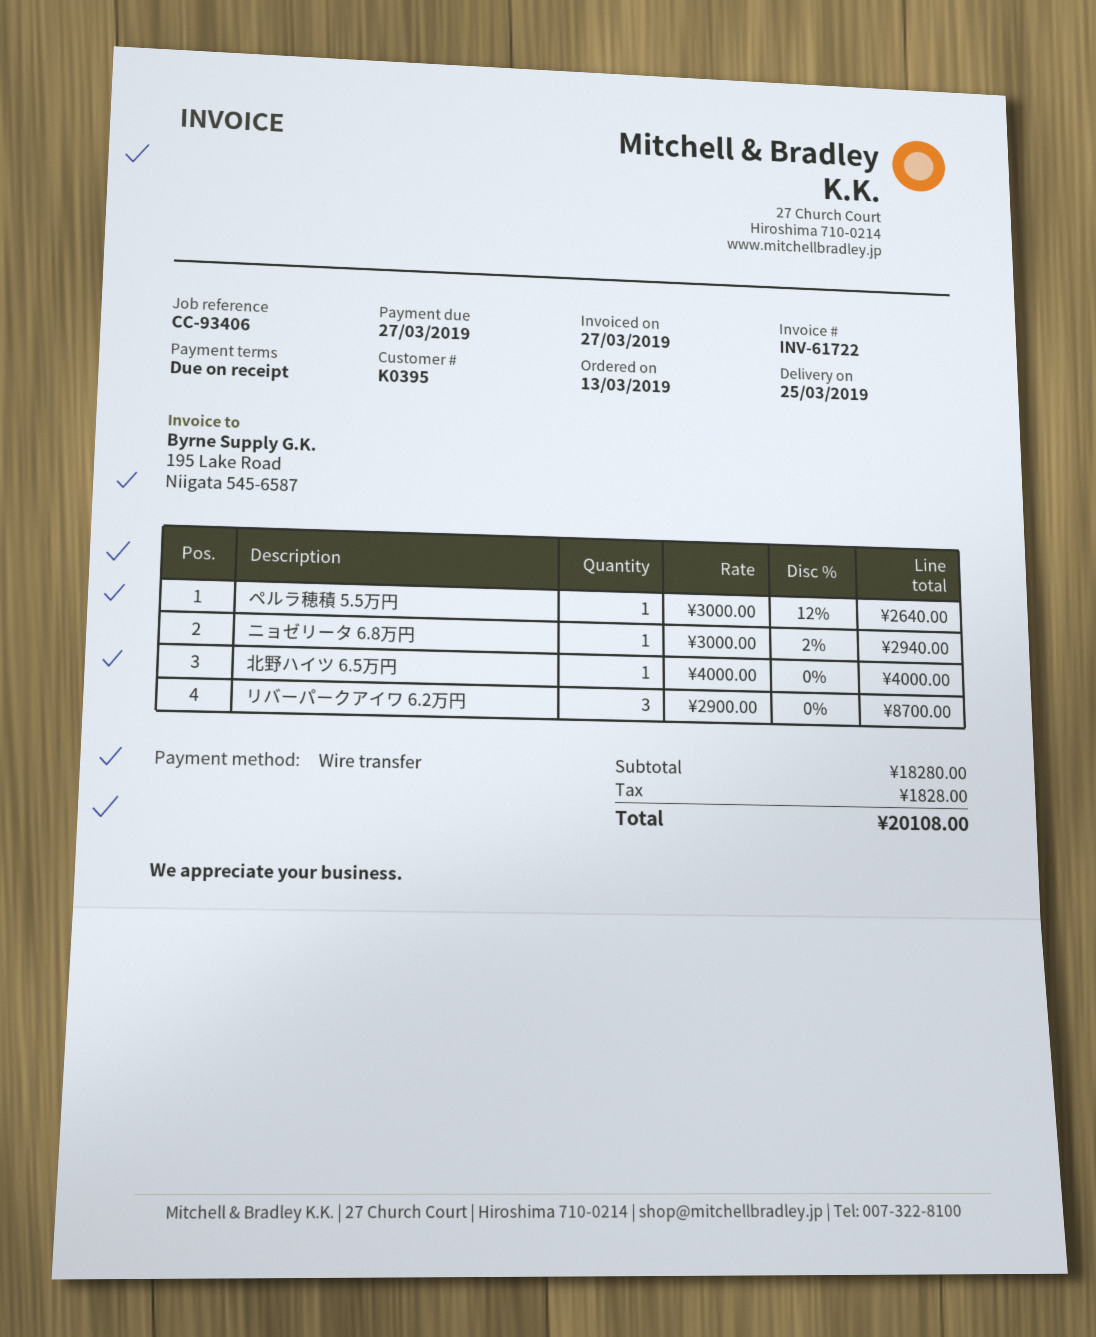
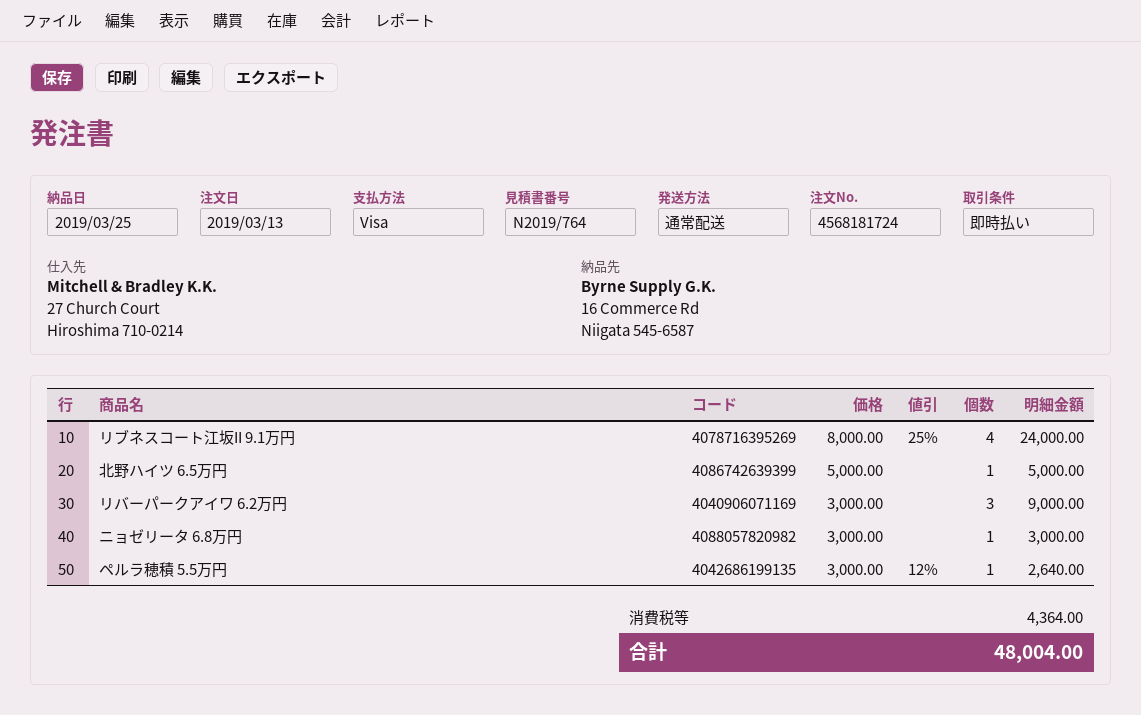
payment method: bank transfer -> Visa
ニョゼリータ 6.8万円: 1 x 3000.00 - 2% = 2940.00 -> 1 x 3000.00 = 3000.00
北野ハイツ 6.5万円: 1 x 4000.00 = 4000.00 -> 1 x 5000.00 = 5000.00
リバーパークアイワ 6.2万円: 3 x 2900.00 = 8700.00 -> 3 x 3000.00 = 9000.00
リブネスコート江坂II 9.1万円: none -> 4 x 8000.00 - 25% = 24000.00
tax: 1828.00 -> 4364.00
total: 20108.00 -> 48004.00

